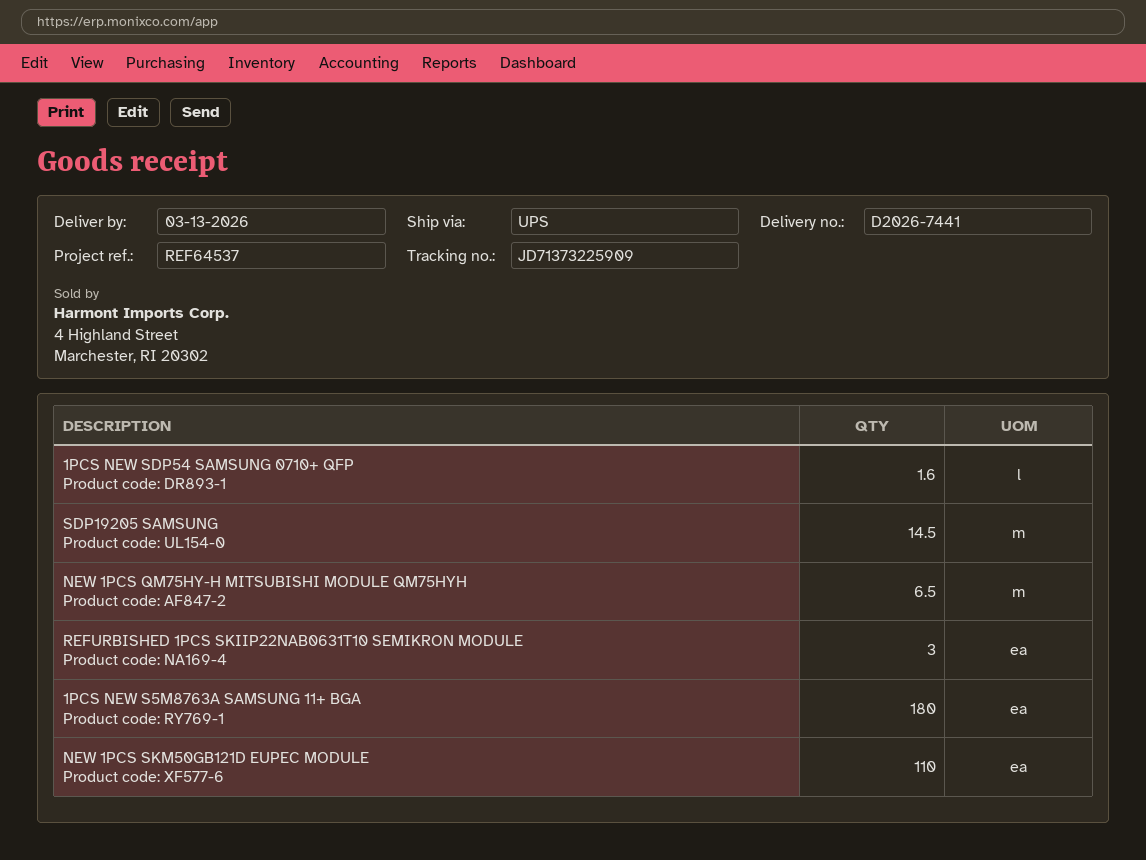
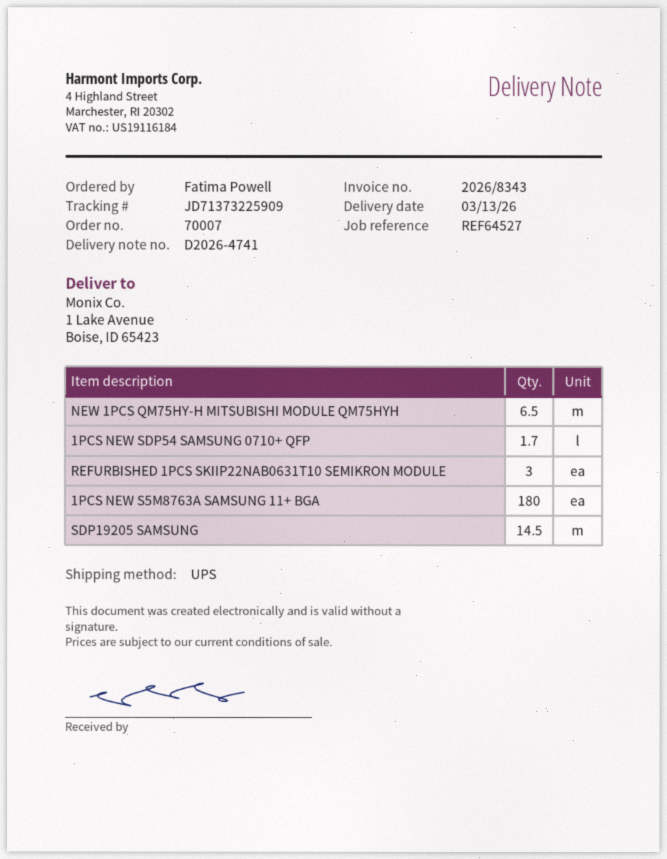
delivery note number: D2026-7441 -> D2026-4741
reference: REF64537 -> REF64527
1PCS NEW SDP54 SAMSUNG 0710+ QFP: 1.6 -> 1.7
NEW 1PCS SKM50GB121D EUPEC MODULE: 110 -> none

